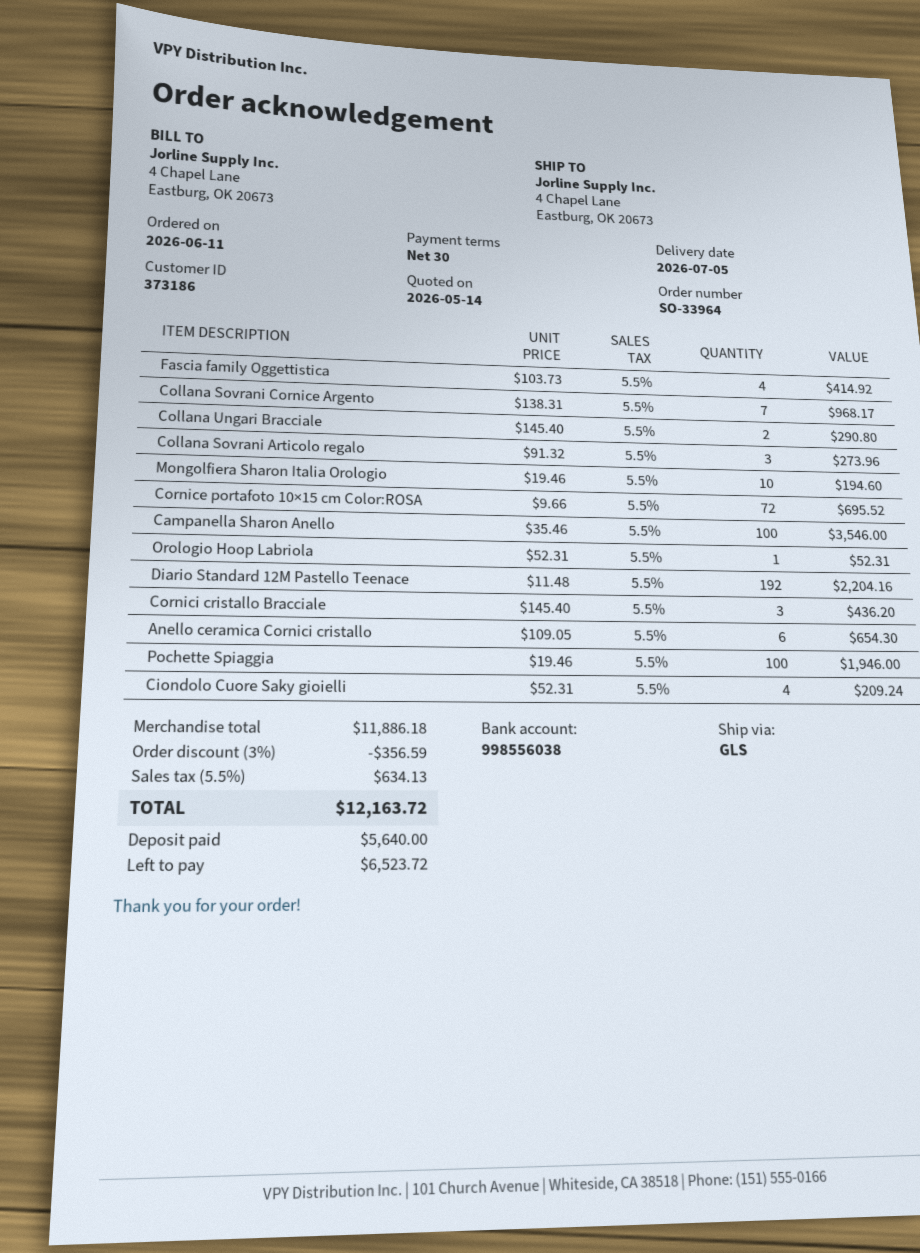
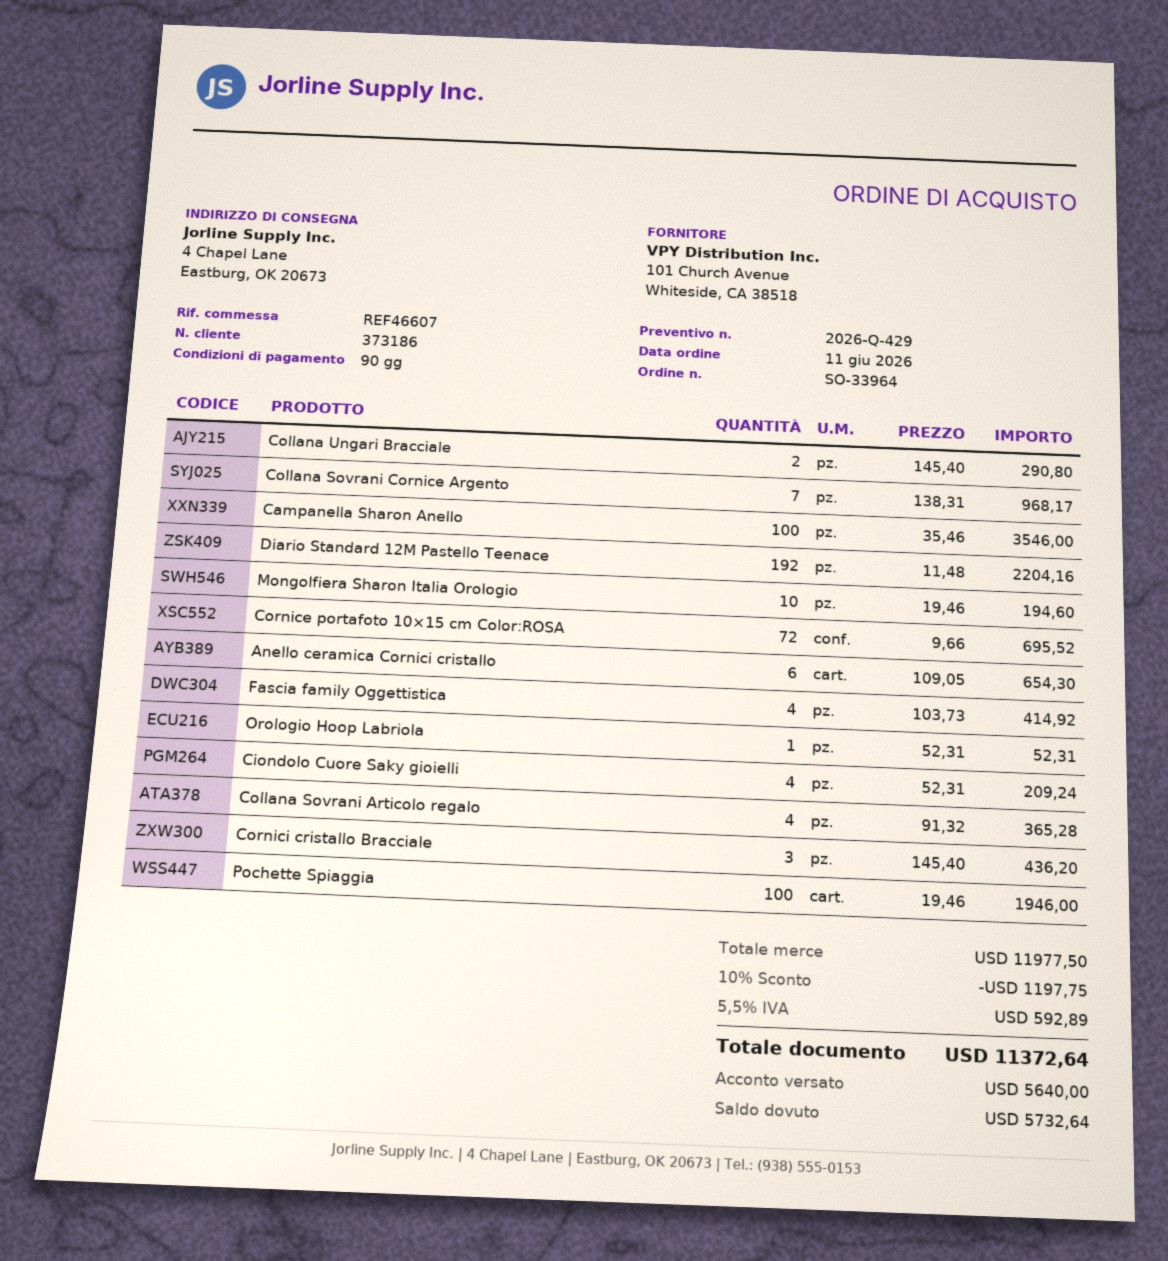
payment terms: 30 days -> 90 days
Collana Sovrani Articolo regalo: 3 x 91.32 = 273.96 -> 4 x 91.32 = 365.28
subtotal: 11886.18 -> 11977.50
discount: 3% = 356.59 -> 10% = 1197.75
tax: 5.5% = 634.13 -> 5.5% = 592.89
total: 12163.72 -> 11372.64
balance: 6523.72 -> 5732.64

